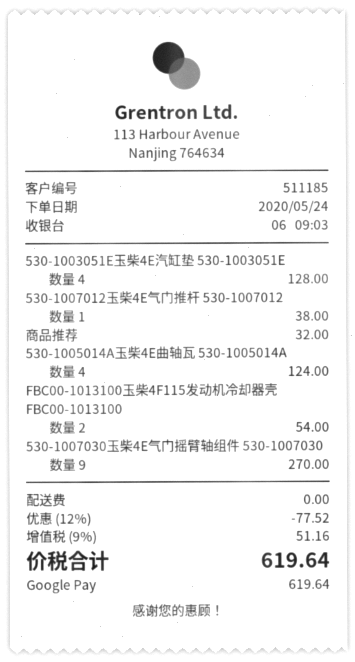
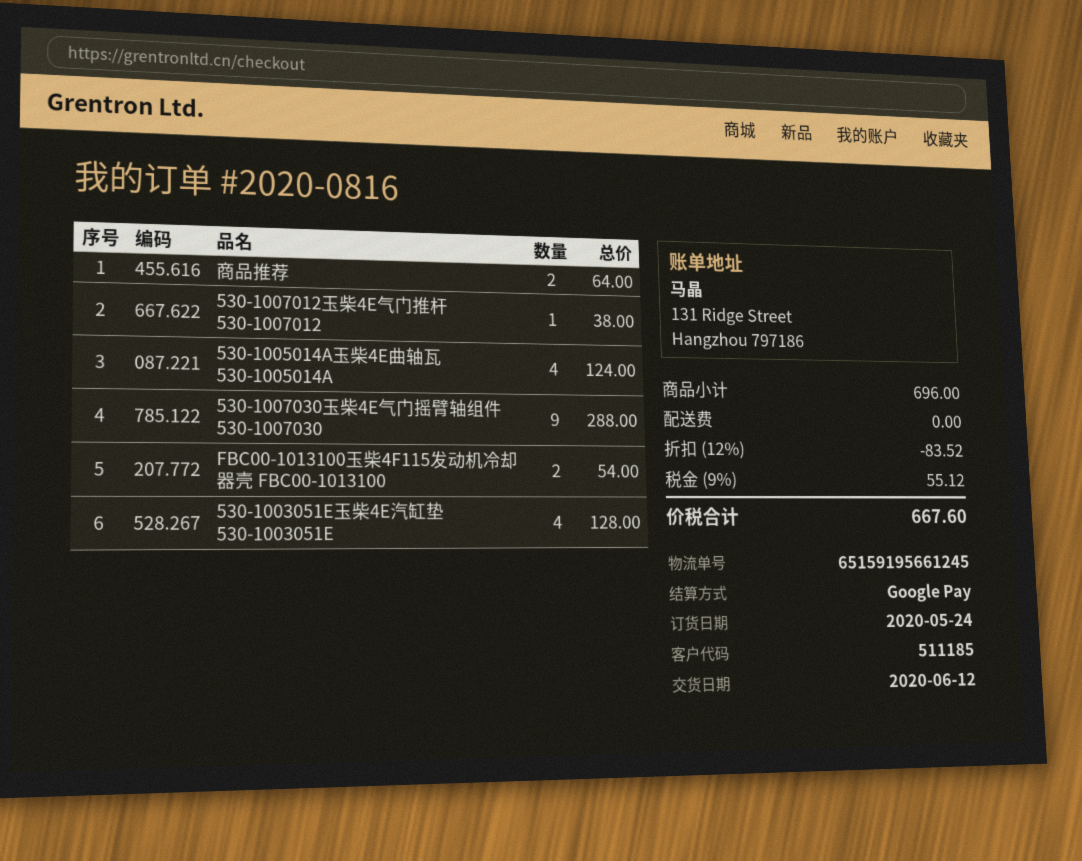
商品推荐: 1 for 32.00 -> 2 for 64.00
530-1007030玉柴4E气门摇臂轴组件 530-1007030: 9 for 270.00 -> 9 for 288.00
discount: 12% = 77.52 -> 12% = 83.52
tax: 9% = 51.16 -> 9% = 55.12
total: 619.64 -> 667.60

